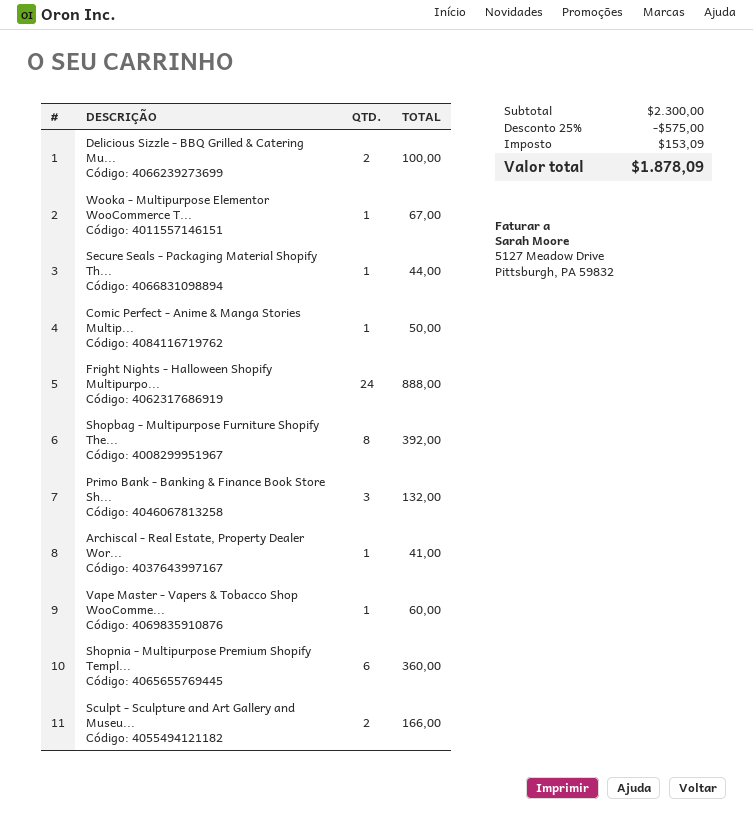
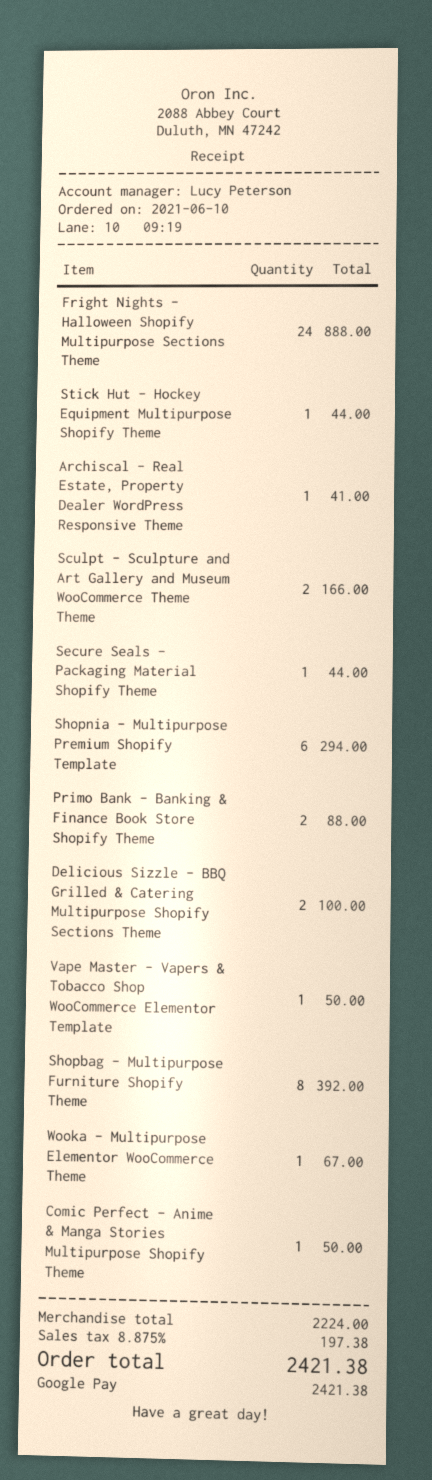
Primo Bank - Banking & Finance Book Store Sh...: 3 for 132.00 -> 2 for 88.00
Vape Master - Vapers & Tobacco Shop WooComme...: 1 for 60.00 -> 1 for 50.00
Shopnia - Multipurpose Premium Shopify Templ...: 6 for 360.00 -> 6 for 294.00
Stick Hut - Hockey Equipment Multipurpose Shopify Theme: none -> 1 for 44.00
subtotal: 2300.00 -> 2224.00
discount: 25% = 575.00 -> none
tax: 153.09 -> 197.38
total: 1878.09 -> 2421.38

